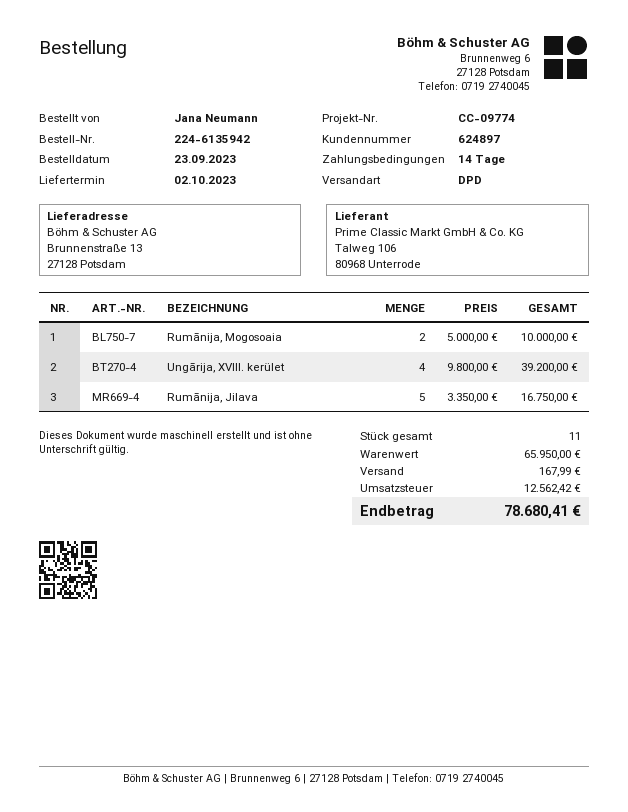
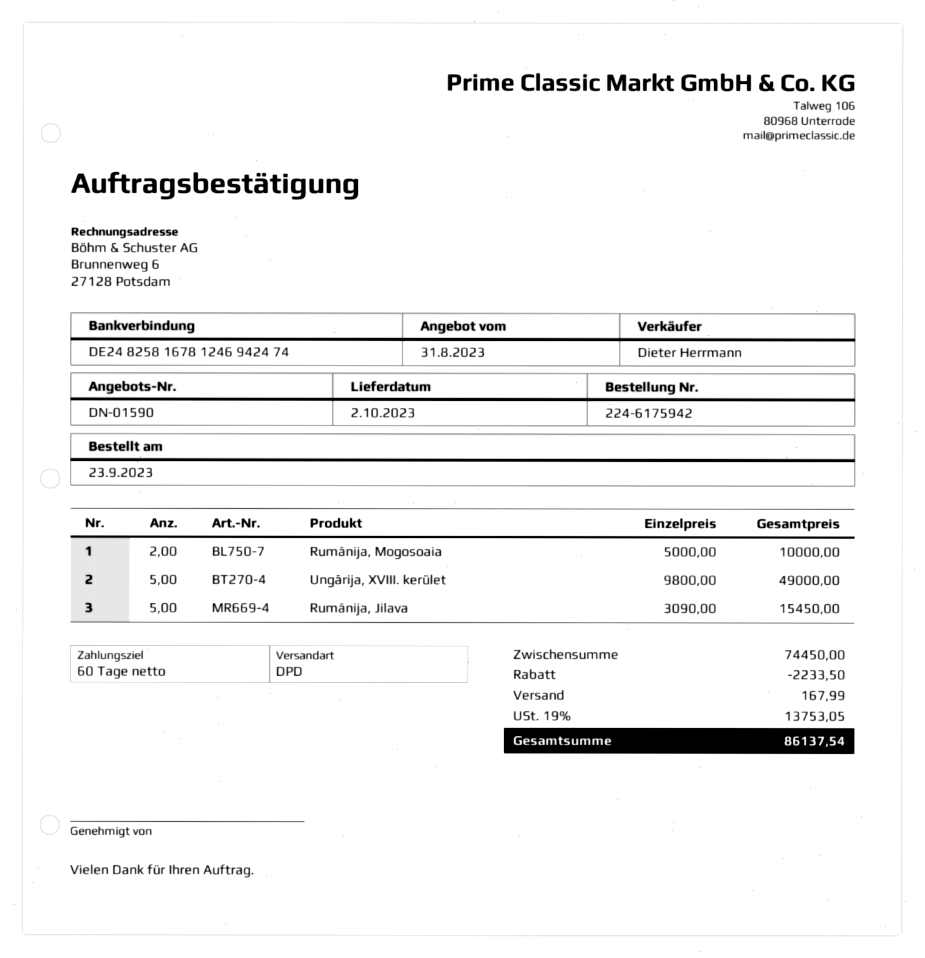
order number: 224-6135942 -> 224-6175942
payment terms: 14 days -> 60 days
Ungārija, XVIII. kerület: 4 x 9800.00 = 39200.00 -> 5 x 9800.00 = 49000.00
Rumānija, Jilava: 5 x 3350.00 = 16750.00 -> 5 x 3090.00 = 15450.00
subtotal: 65950.00 -> 74450.00
discount: none -> 2233.50
tax: 12562.42 -> 13753.05
total: 78680.41 -> 86137.54

